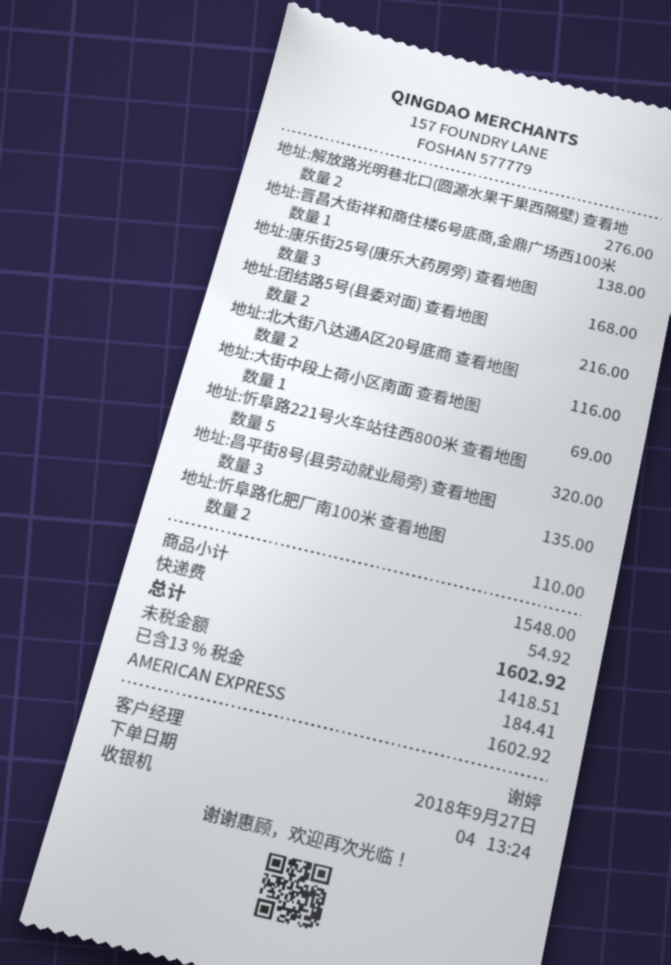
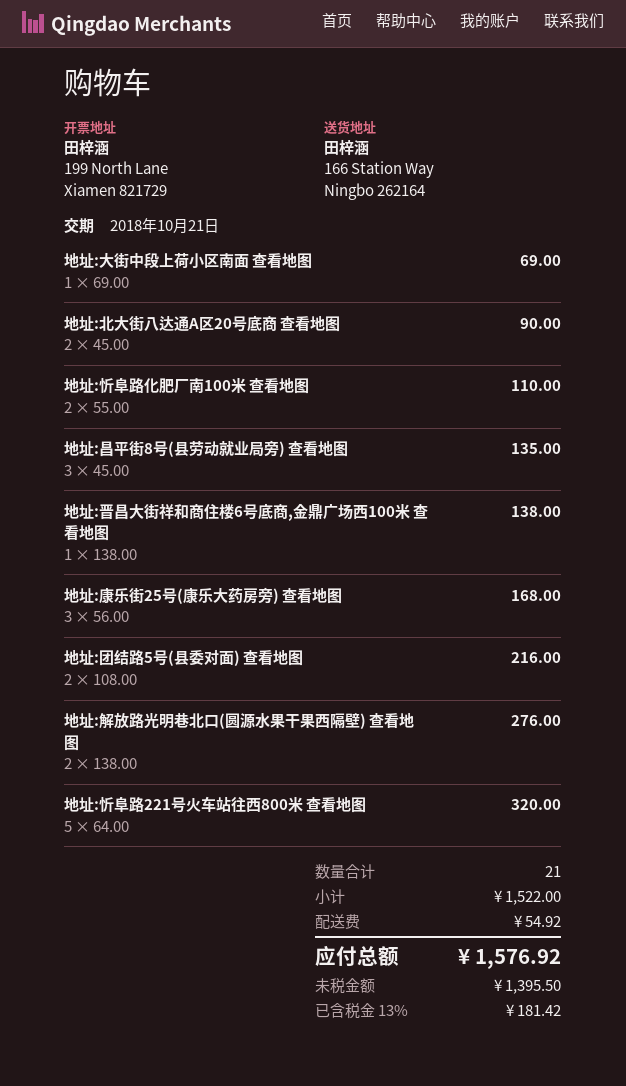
地址:北大街八达通A区20号底商 查看地图: 2 for 116.00 -> 2 for 90.00
subtotal: 1548.00 -> 1522.00
net: 1418.51 -> 1395.50
tax: 13% = 184.41 -> 13% = 181.42
total: 1602.92 -> 1576.92

